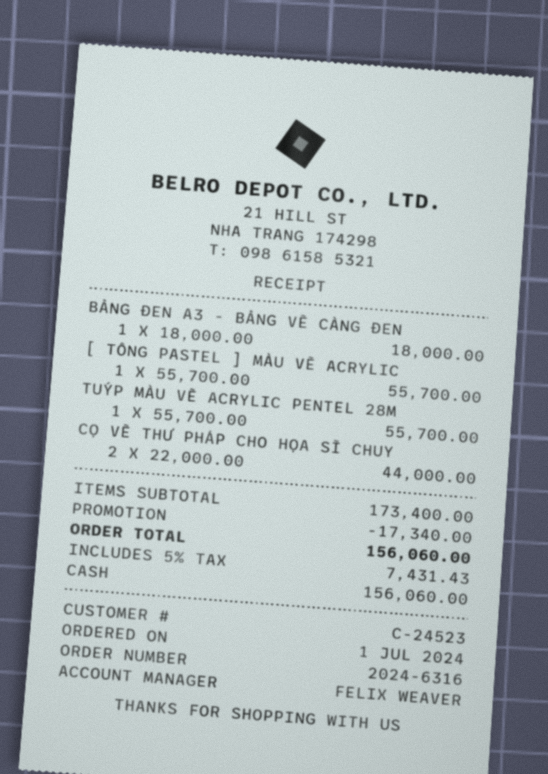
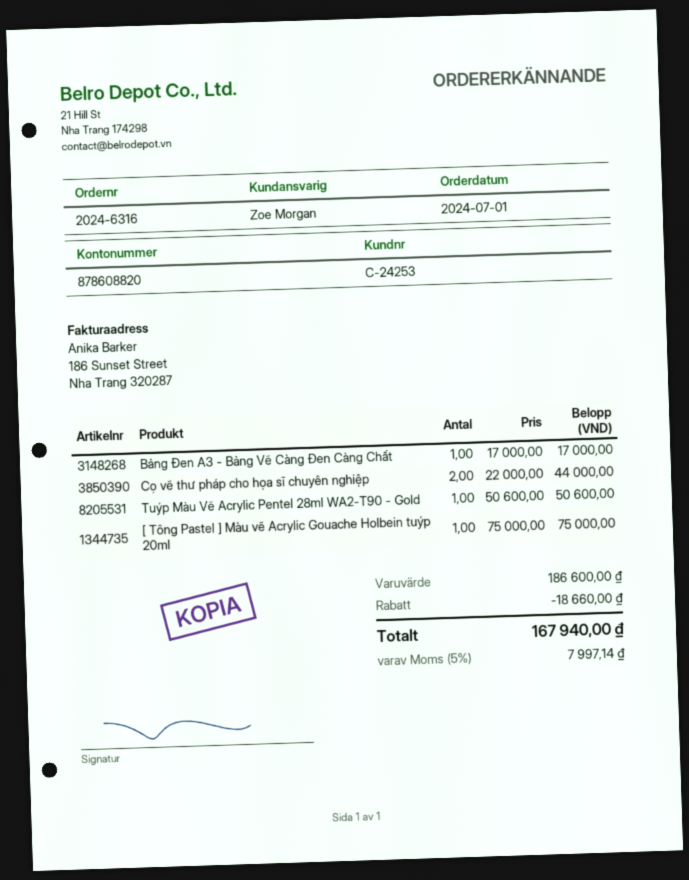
customer number: C-24523 -> C-24253
sales rep: FELIX WEAVER -> Zoe Morgan
BẢNG ĐEN A3 - BẢNG VẼ CÀNG ĐEN: 1 x 18000.00 = 18000.00 -> 1 x 17000.00 = 17000.00
[ TÔNG PASTEL ] MÀU VẼ ACRYLIC: 1 x 55700.00 = 55700.00 -> 1 x 75000.00 = 75000.00
TUÝP MÀU VẼ ACRYLIC PENTEL 28M: 1 x 55700.00 = 55700.00 -> 1 x 50600.00 = 50600.00
subtotal: 173400.00 -> 186600.00
discount: 17340.00 -> 18660.00
tax: 5% = 7431.43 -> 5% = 7997.14
total: 156060.00 -> 167940.00

